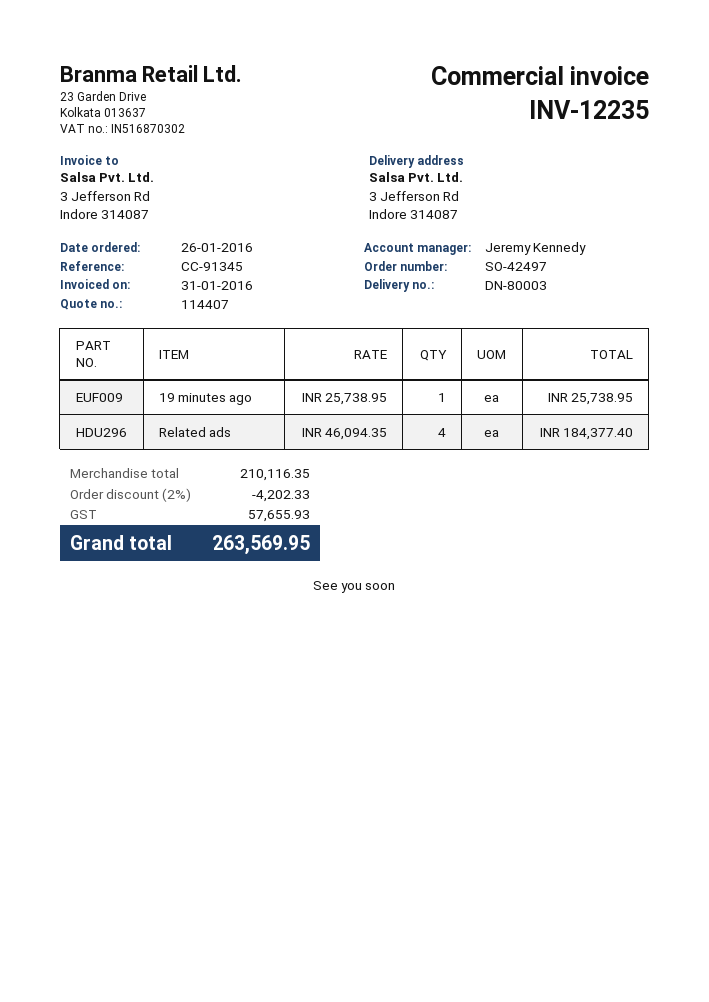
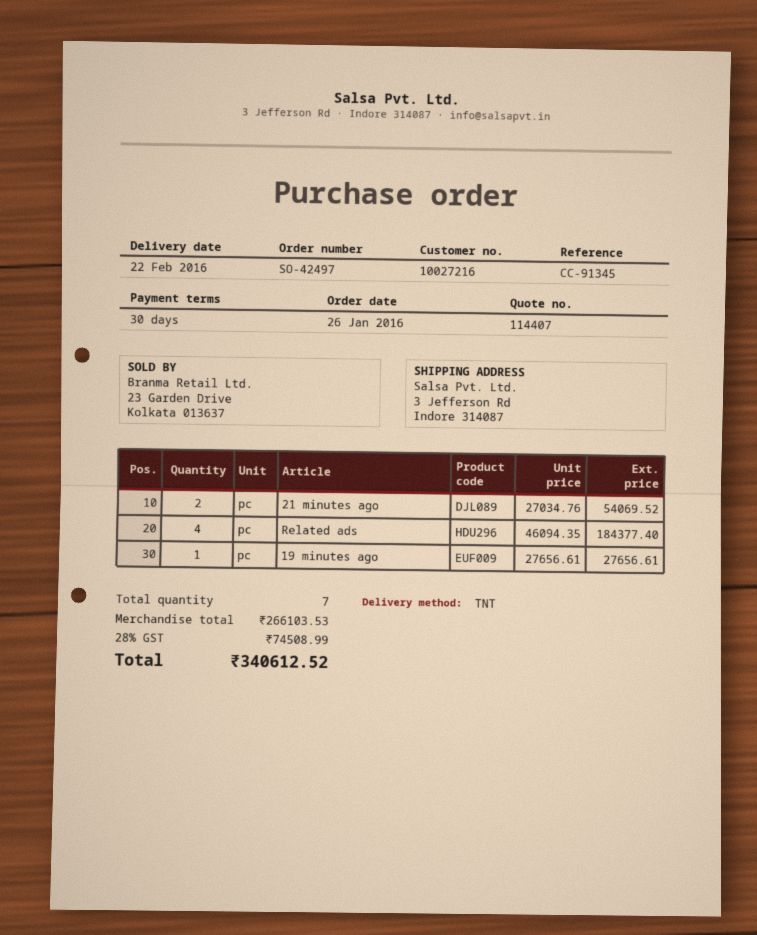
19 minutes ago: 1 x 25738.95 = 25738.95 -> 1 x 27656.61 = 27656.61
21 minutes ago: none -> 2 x 27034.76 = 54069.52
subtotal: 210116.35 -> 266103.53
discount: 2% = 4202.33 -> none
tax: 57655.93 -> 74508.99
total: 263569.95 -> 340612.52

